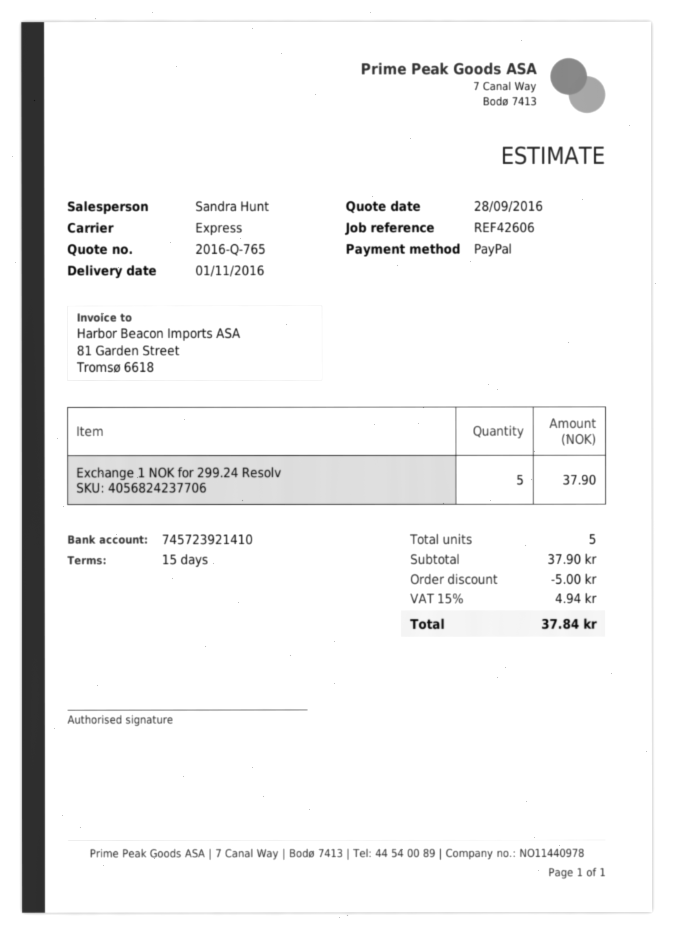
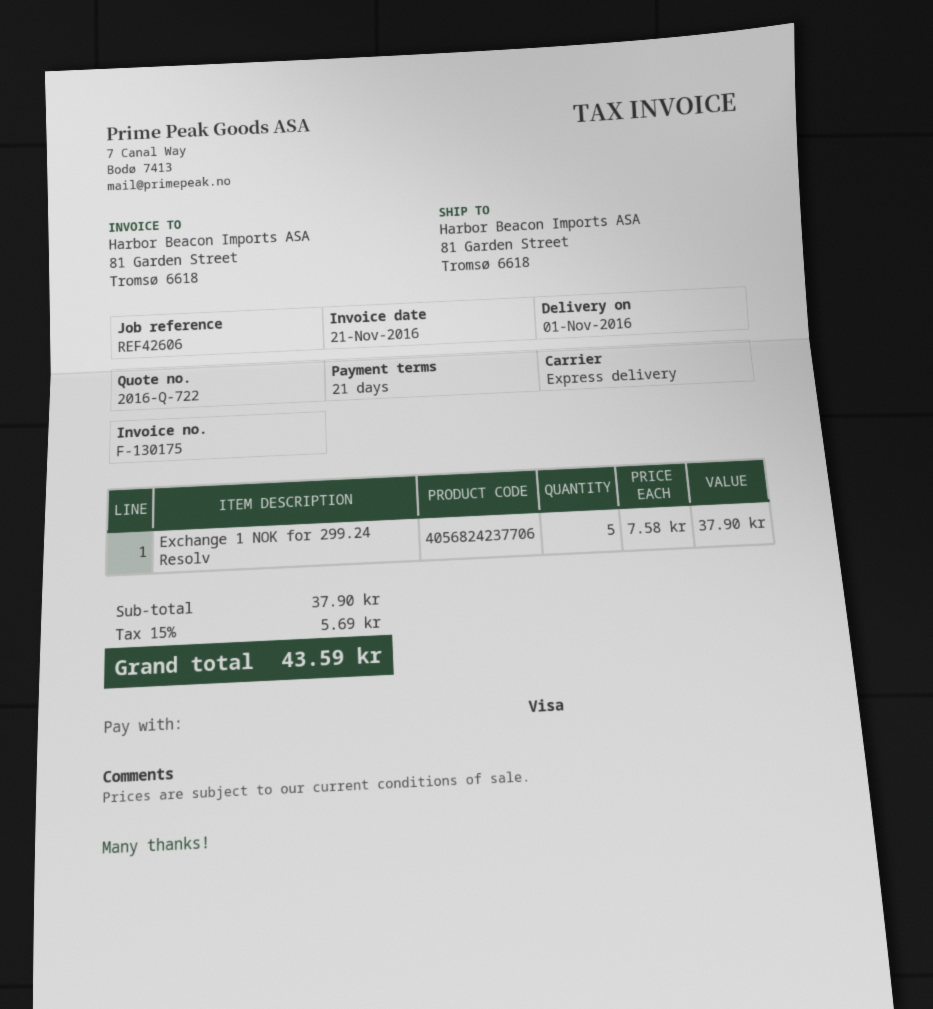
quote number: 2016-Q-765 -> 2016-Q-722
payment terms: 15 days -> 21 days
payment method: PayPal -> Visa
discount: 5.00 -> none
tax: 15% = 4.94 -> 15% = 5.69
total: 37.84 -> 43.59

